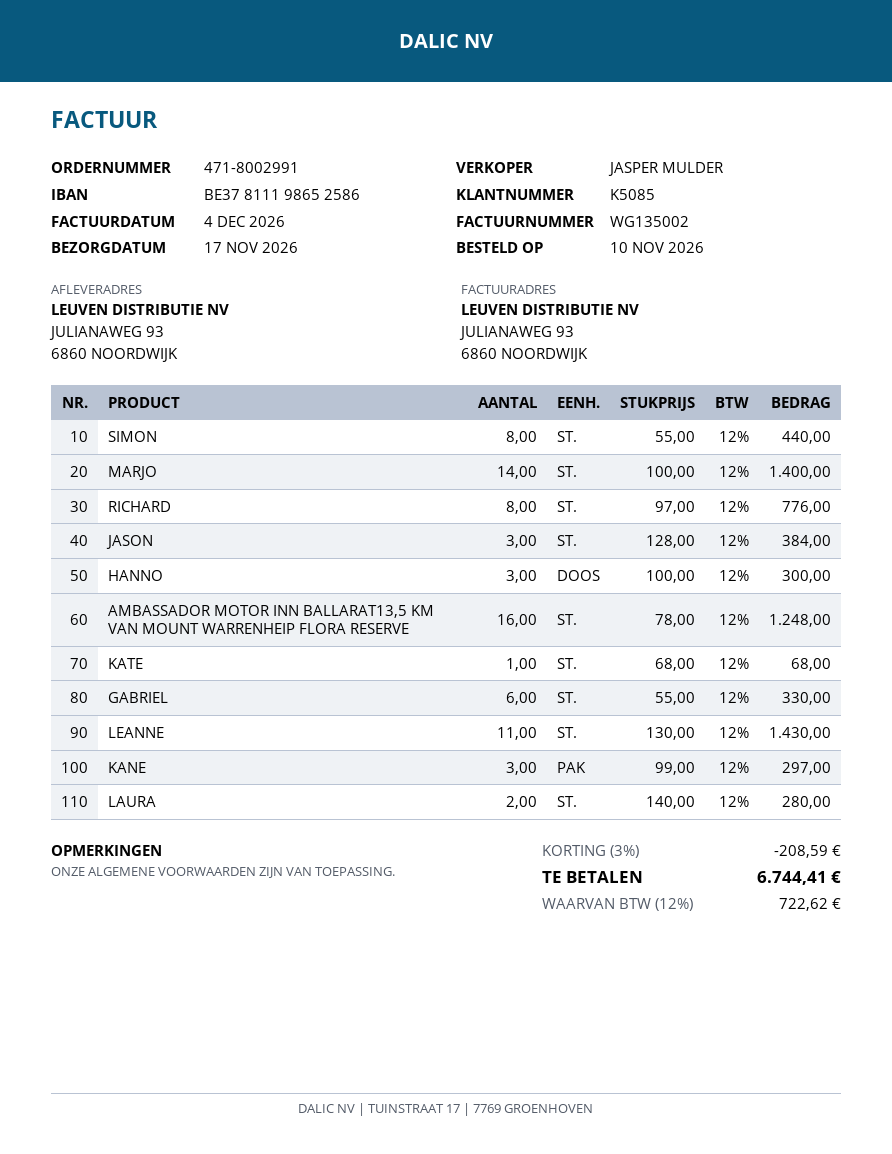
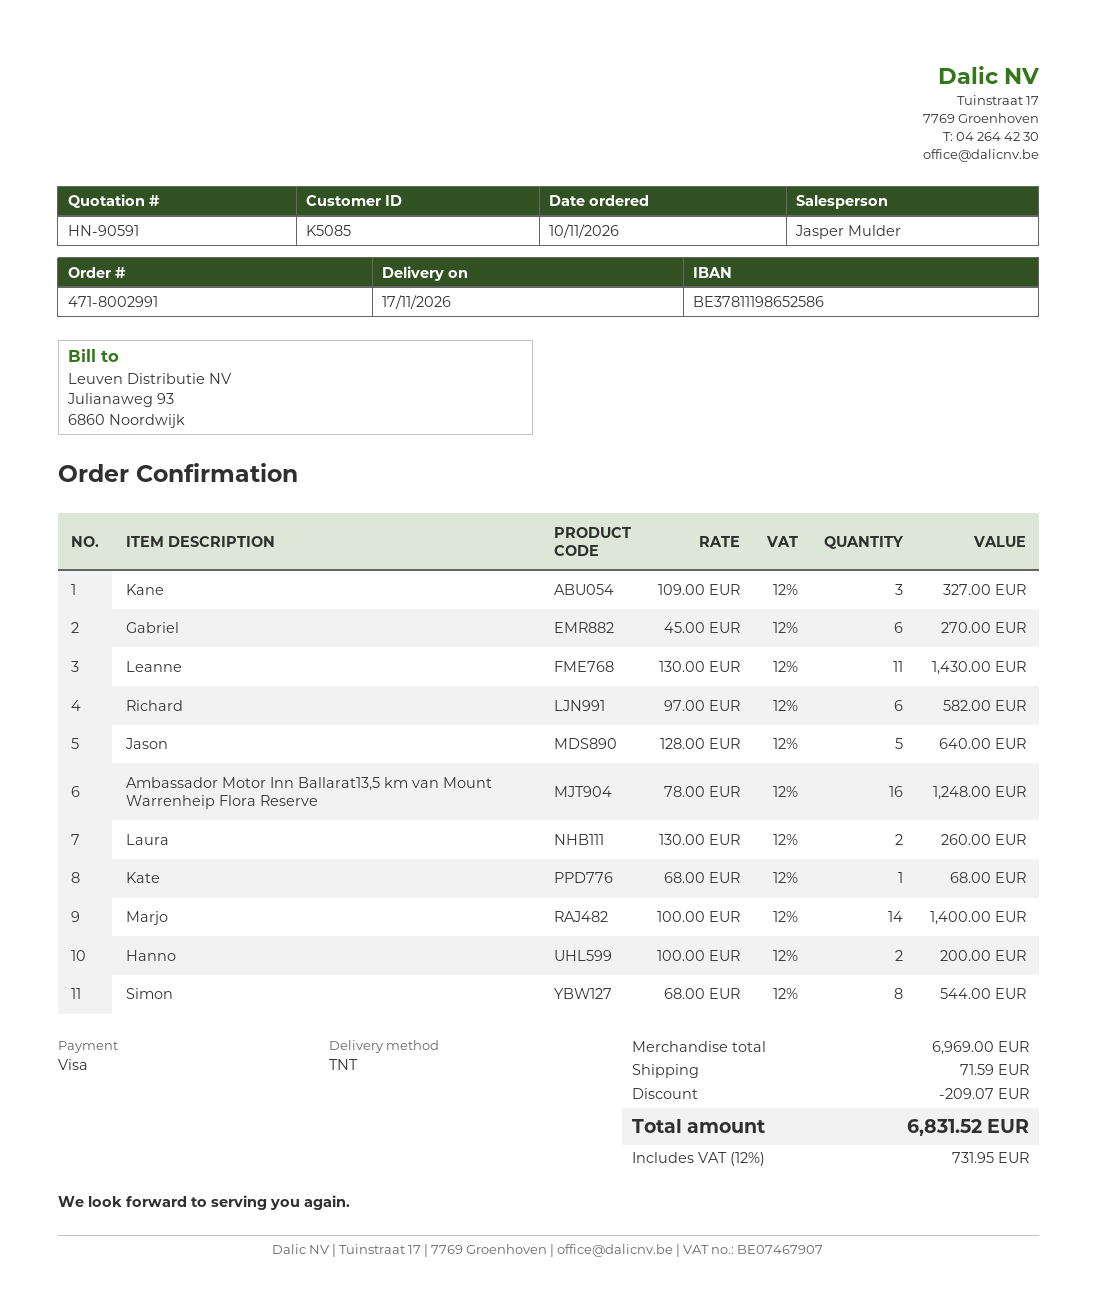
SIMON: 8 x 55.00 = 440.00 -> 8 x 68.00 = 544.00
RICHARD: 8 x 97.00 = 776.00 -> 6 x 97.00 = 582.00
JASON: 3 x 128.00 = 384.00 -> 5 x 128.00 = 640.00
HANNO: 3 x 100.00 = 300.00 -> 2 x 100.00 = 200.00
GABRIEL: 6 x 55.00 = 330.00 -> 6 x 45.00 = 270.00
KANE: 3 x 99.00 = 297.00 -> 3 x 109.00 = 327.00
LAURA: 2 x 140.00 = 280.00 -> 2 x 130.00 = 260.00
discount: 208.59 -> 209.07
shipping: none -> 71.59
tax: 12% = 722.62 -> 12% = 731.95
total: 6744.41 -> 6831.52

